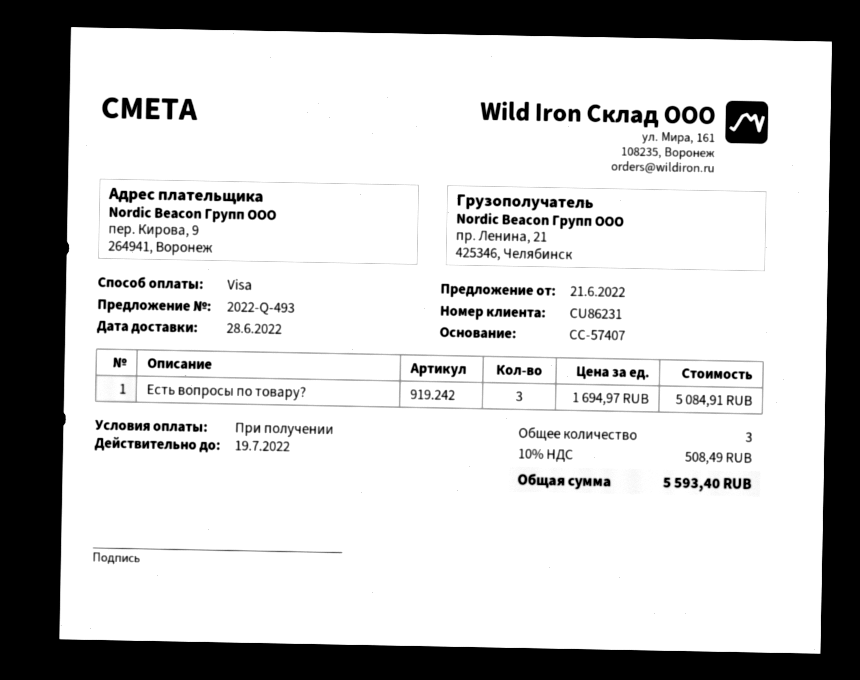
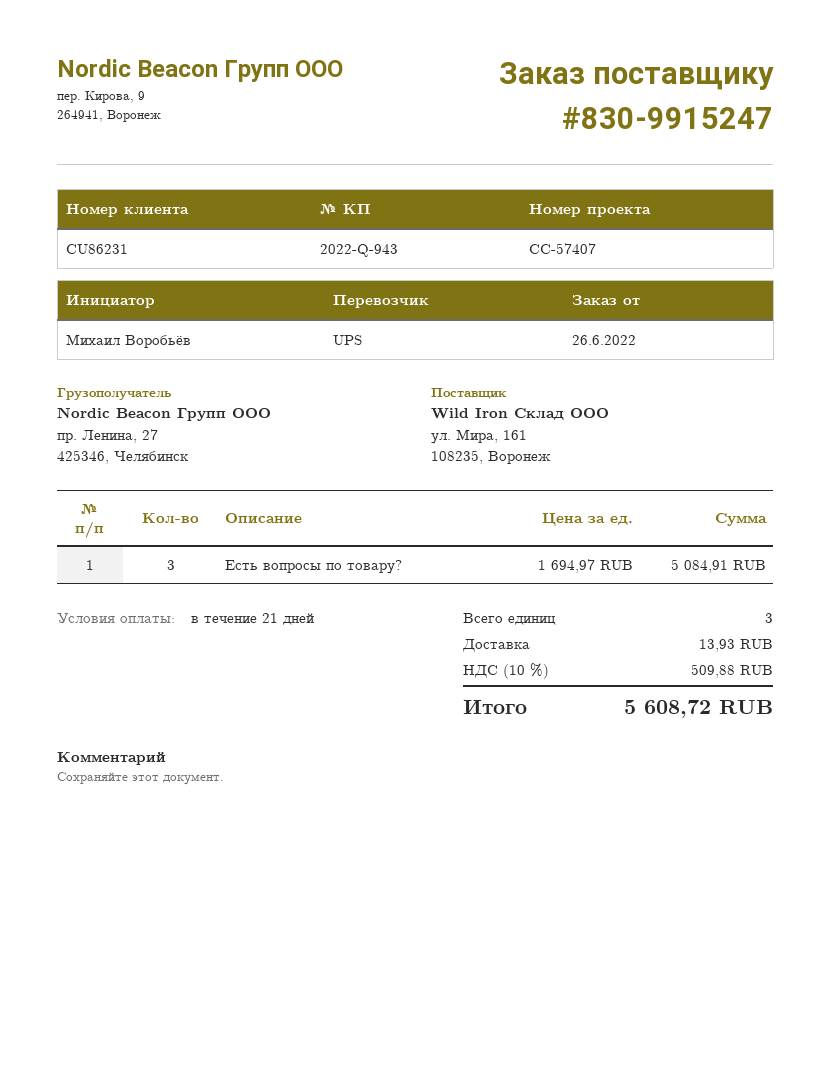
quote number: 2022-Q-493 -> 2022-Q-943
payment terms: on receipt -> 21 days
ship to: пр. Ленина, 21, 425346, Челябинск -> пр. Ленина, 27, 425346, Челябинск
shipping: none -> 13.93
tax: 10% = 508.49 -> 10% = 509.88
total: 5593.40 -> 5608.72

